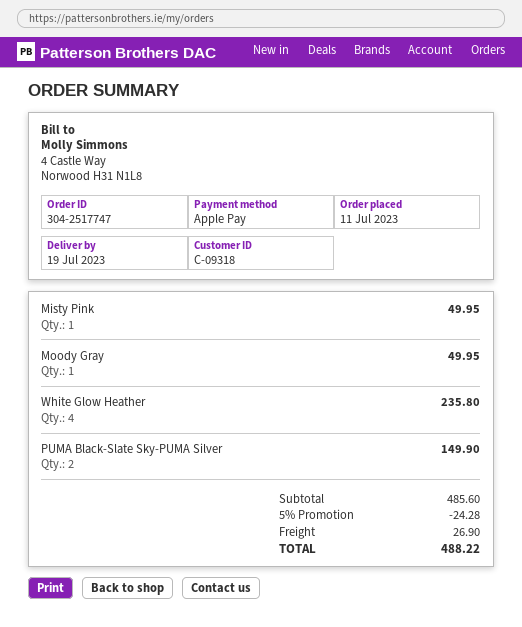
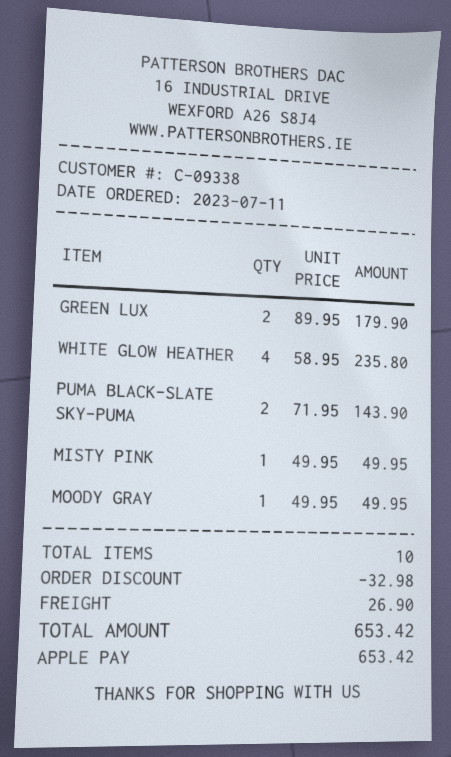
customer number: C-09318 -> C-09338
PUMA Black-Slate Sky-PUMA Silver: 2 for 149.90 -> 2 for 143.90
GREEN LUX: none -> 2 for 179.90
discount: 24.28 -> 32.98
total: 488.22 -> 653.42

